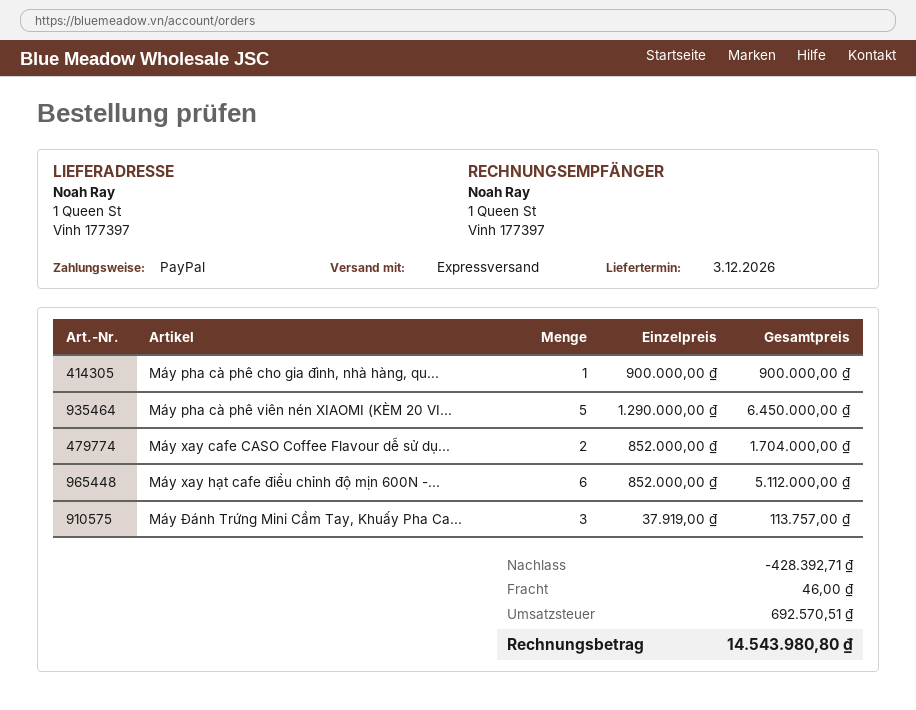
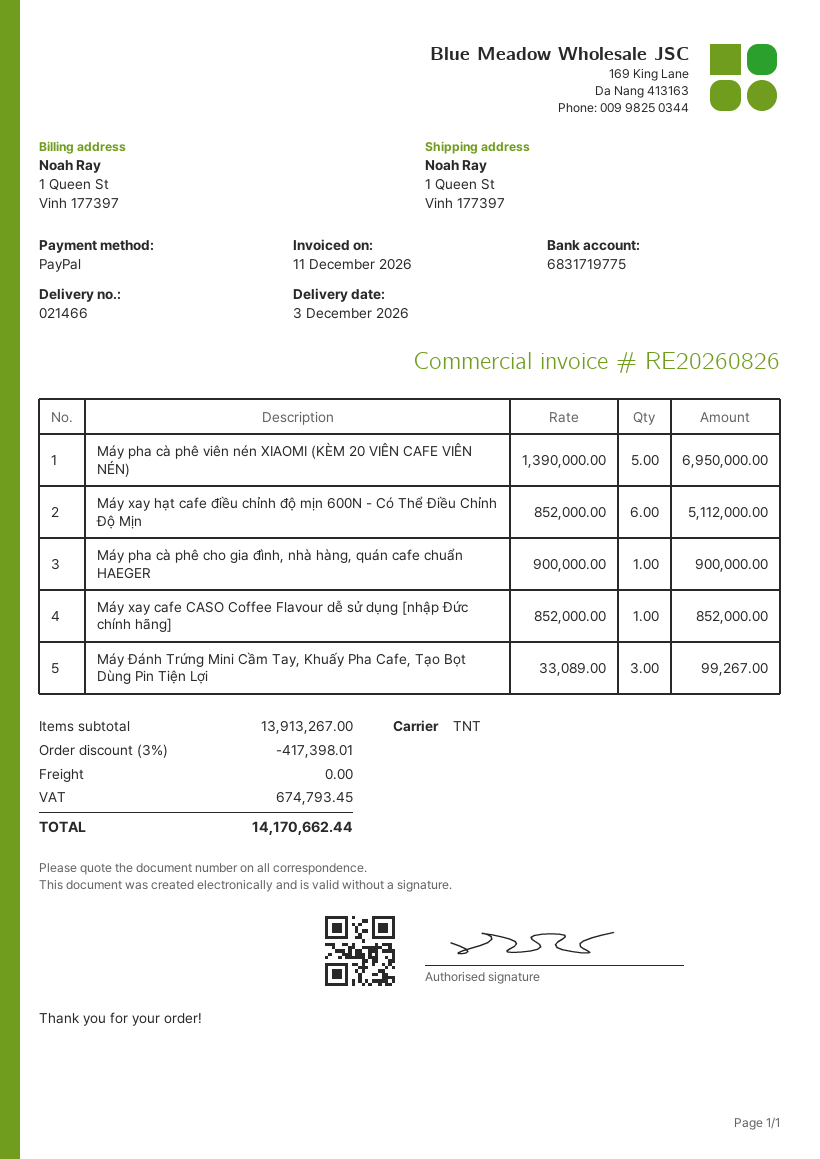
shipping method: express -> TNT
Máy pha cà phê viên nén XIAOMI (KÈM 20 VI...: 5 x 1290000.00 = 6450000.00 -> 5 x 1390000.00 = 6950000.00
Máy xay cafe CASO Coffee Flavour dễ sử dụ...: 2 x 852000.00 = 1704000.00 -> 1 x 852000.00 = 852000.00
Máy Đánh Trứng Mini Cầm Tay, Khuấy Pha Ca...: 3 x 37919.00 = 113757.00 -> 3 x 33089.00 = 99267.00
discount: 428392.71 -> 417398.01
shipping: 46.00 -> 0.00
tax: 692570.51 -> 674793.45
total: 14543980.80 -> 14170662.44

